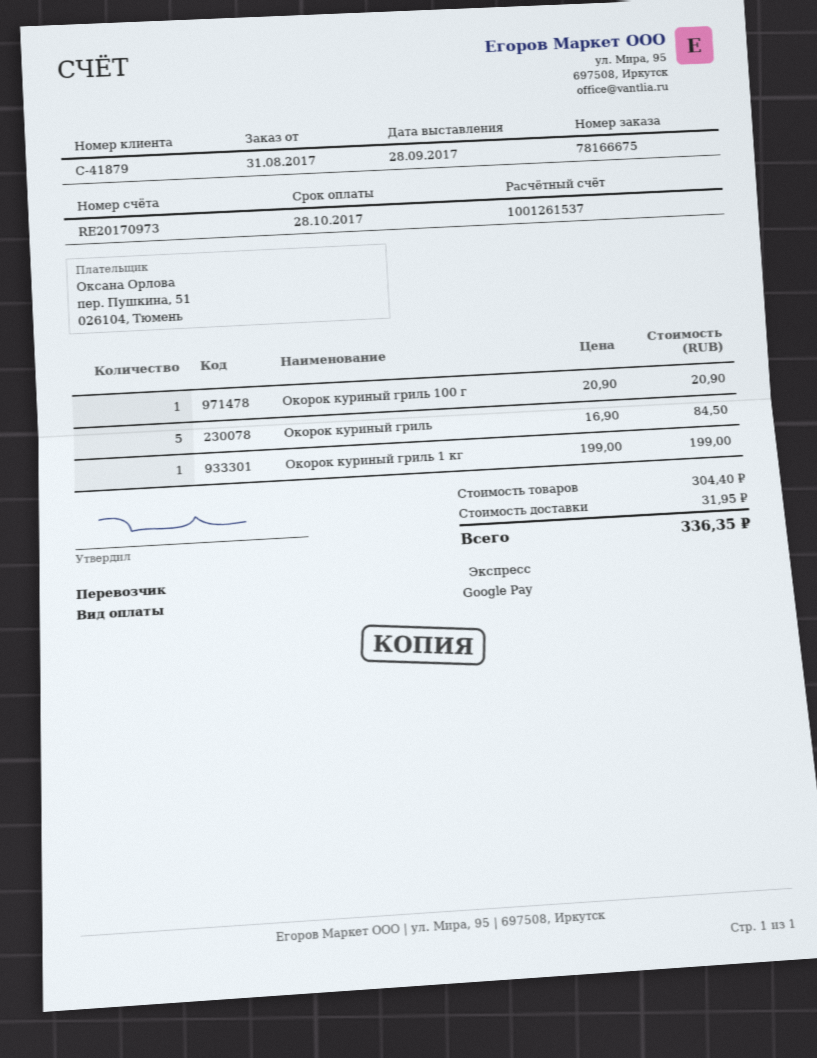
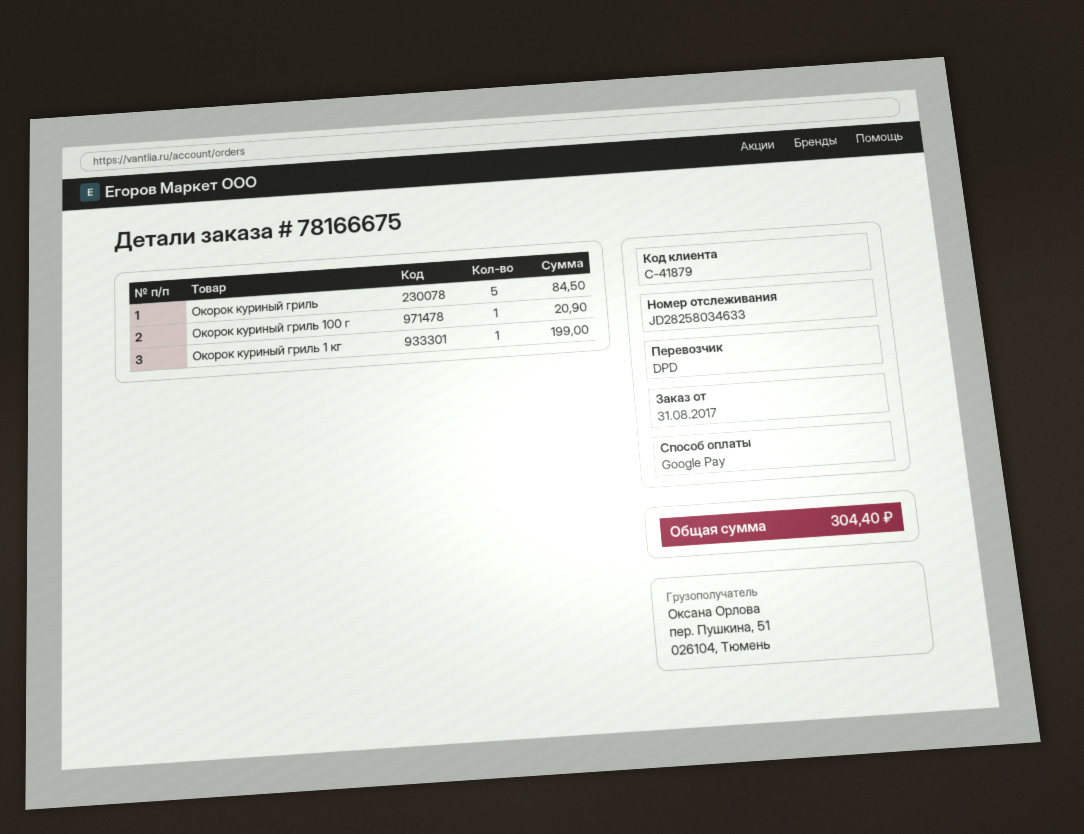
shipping method: express -> DPD
shipping: 31.95 -> none
total: 336.35 -> 304.40

